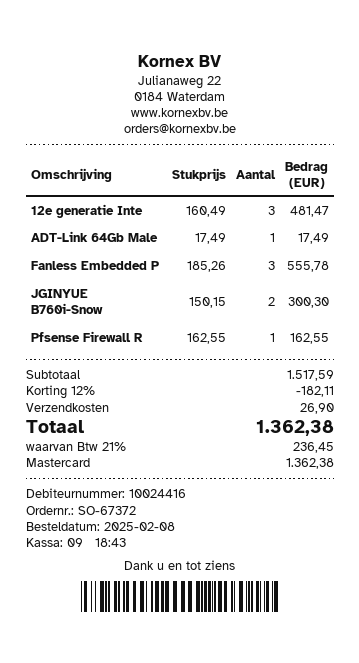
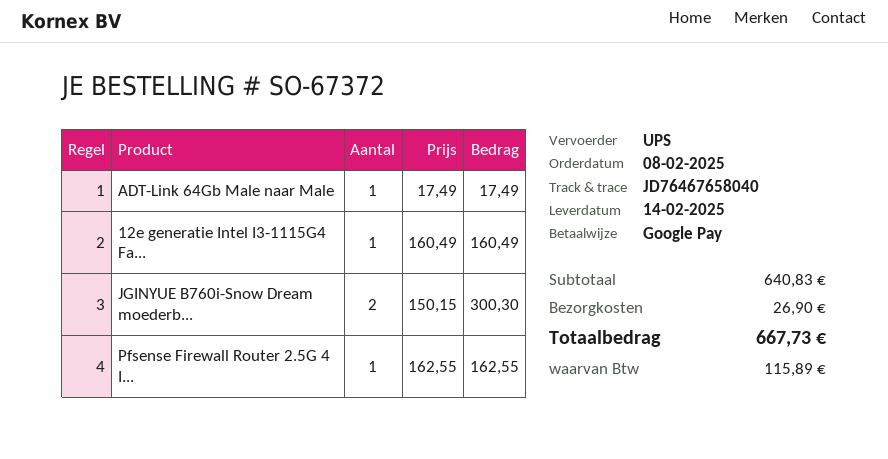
payment method: Mastercard -> Google Pay
12e generatie Inte: 3 x 160.49 = 481.47 -> 1 x 160.49 = 160.49
Fanless Embedded P: 3 x 185.26 = 555.78 -> none
subtotal: 1517.59 -> 640.83
discount: 12% = 182.11 -> none
tax: 236.45 -> 115.89
total: 1362.38 -> 667.73

